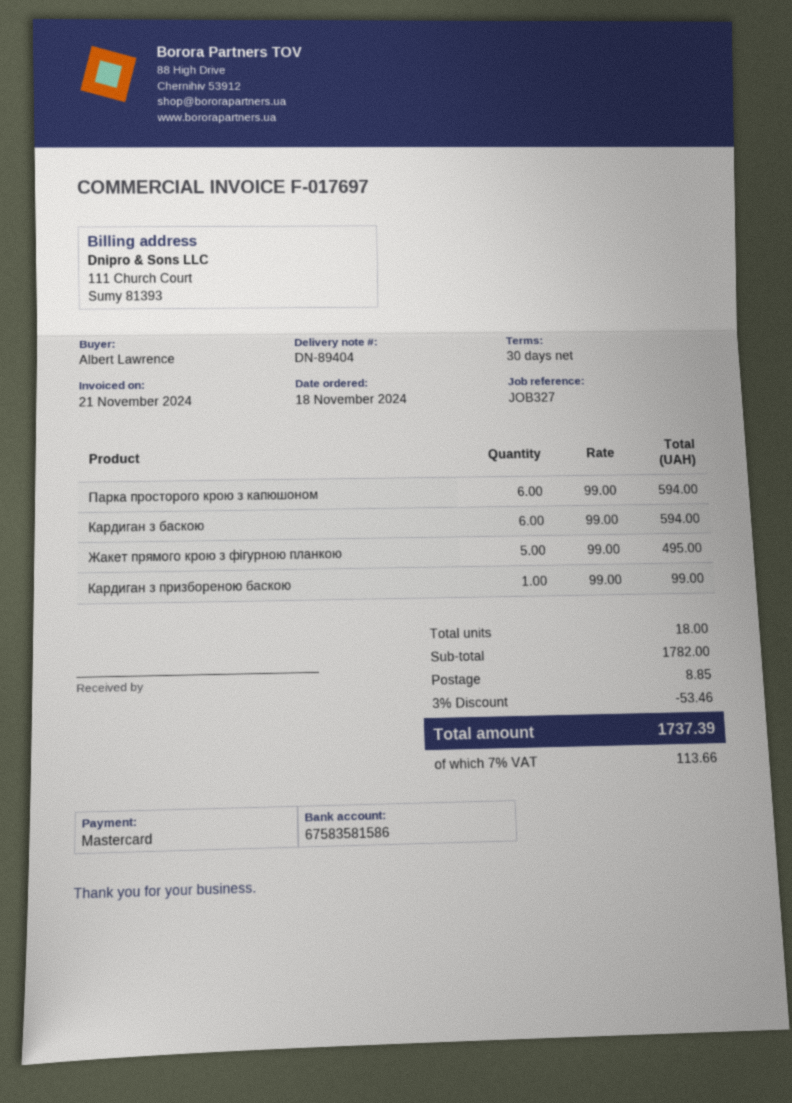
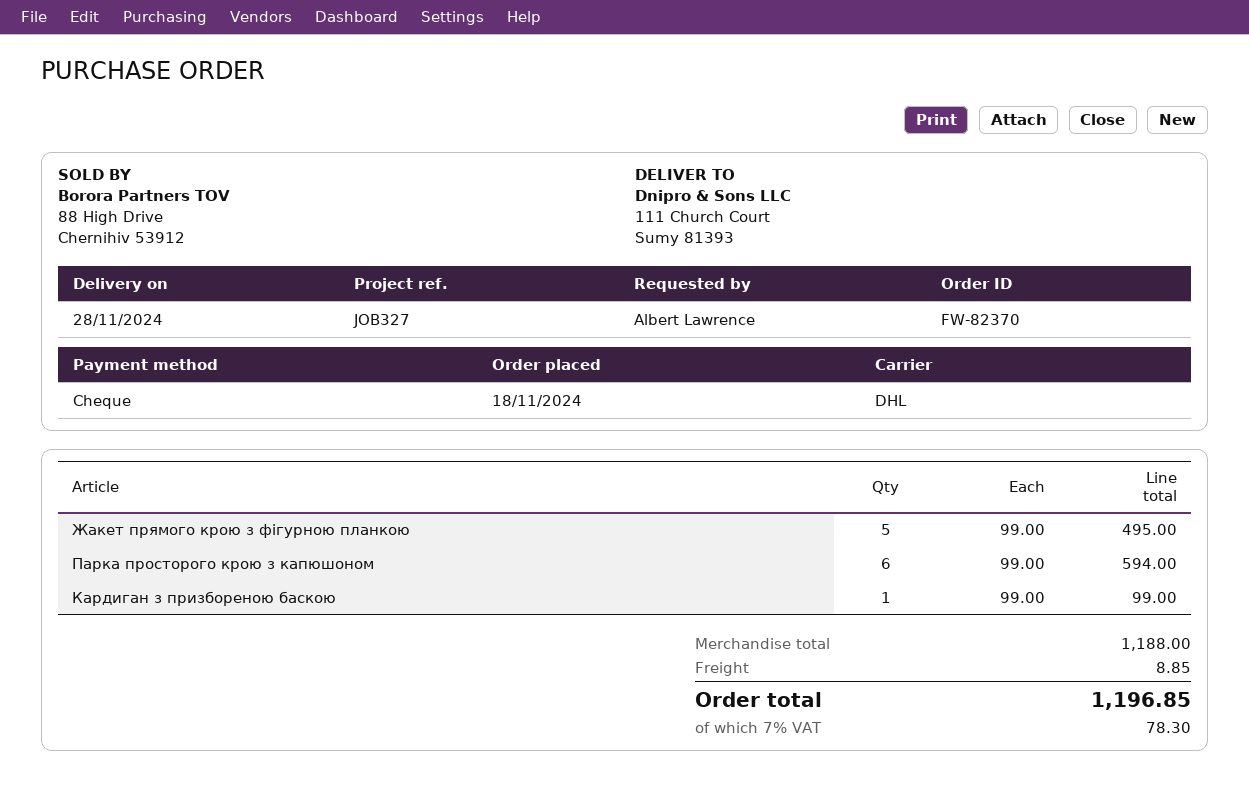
payment method: Mastercard -> cheque
Кардиган з баскою: 6 x 99.00 = 594.00 -> none
subtotal: 1782.00 -> 1188.00
discount: 3% = 53.46 -> none
tax: 7% = 113.66 -> 7% = 78.30
total: 1737.39 -> 1196.85

